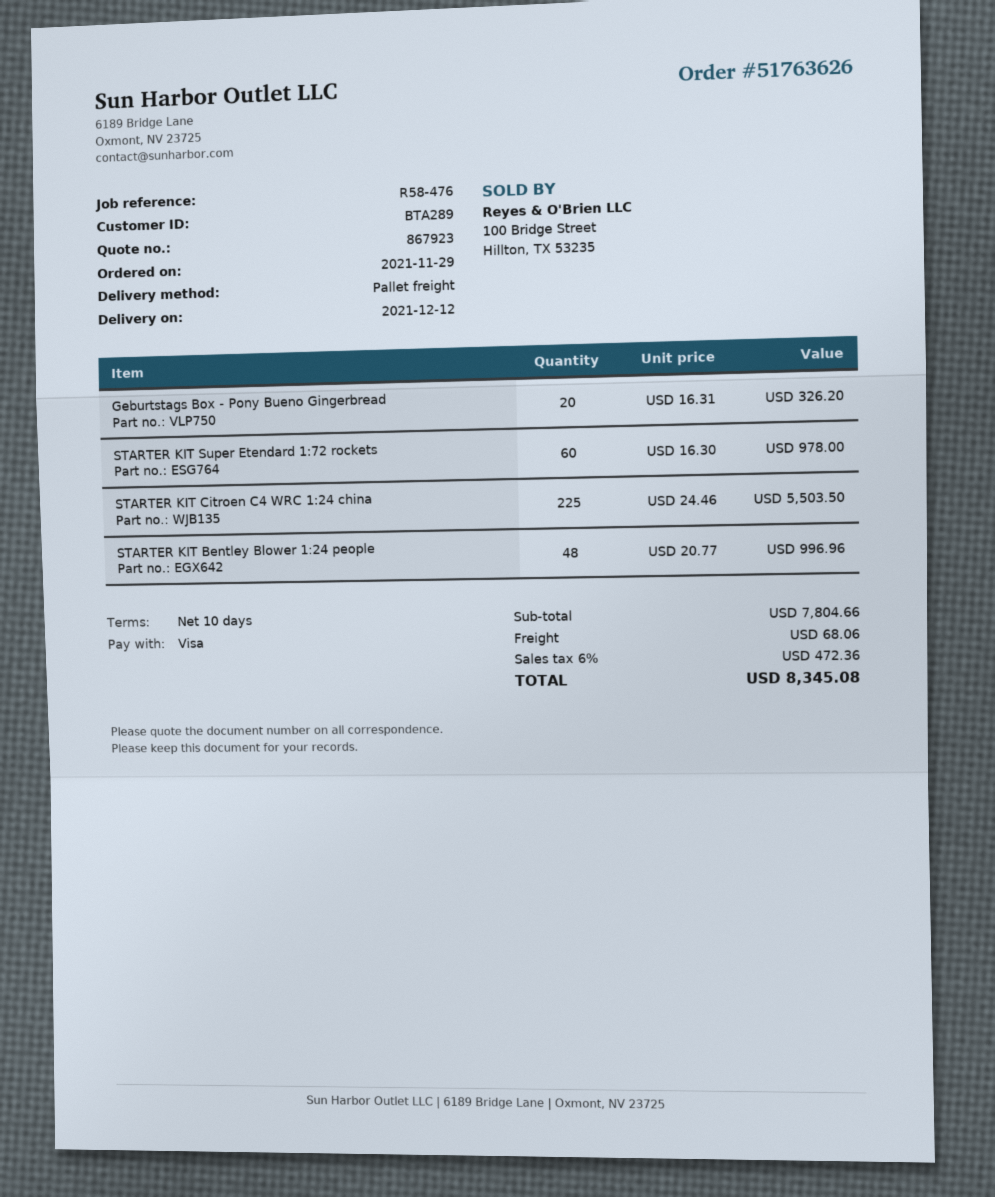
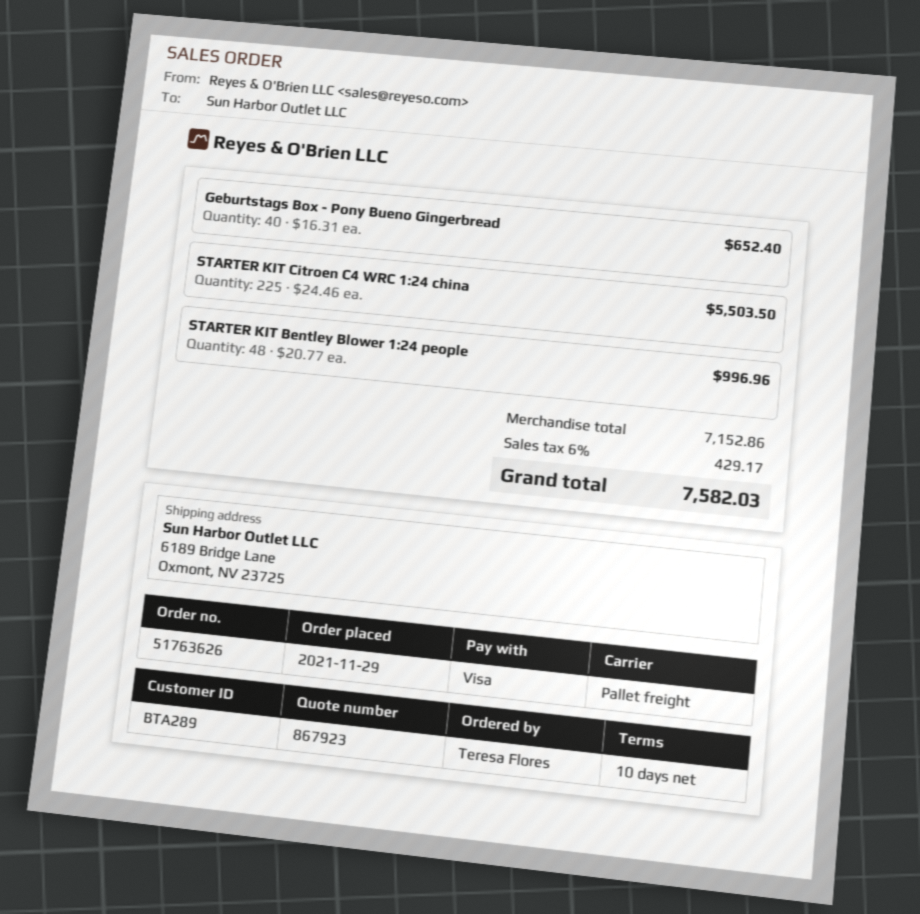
Geburtstags Box - Pony Bueno Gingerbread: 20 x 16.31 = 326.20 -> 40 x 16.31 = 652.40
STARTER KIT Super Etendard 1:72 rockets: 60 x 16.30 = 978.00 -> none
subtotal: 7804.66 -> 7152.86
shipping: 68.06 -> none
tax: 6% = 472.36 -> 6% = 429.17
total: 8345.08 -> 7582.03

